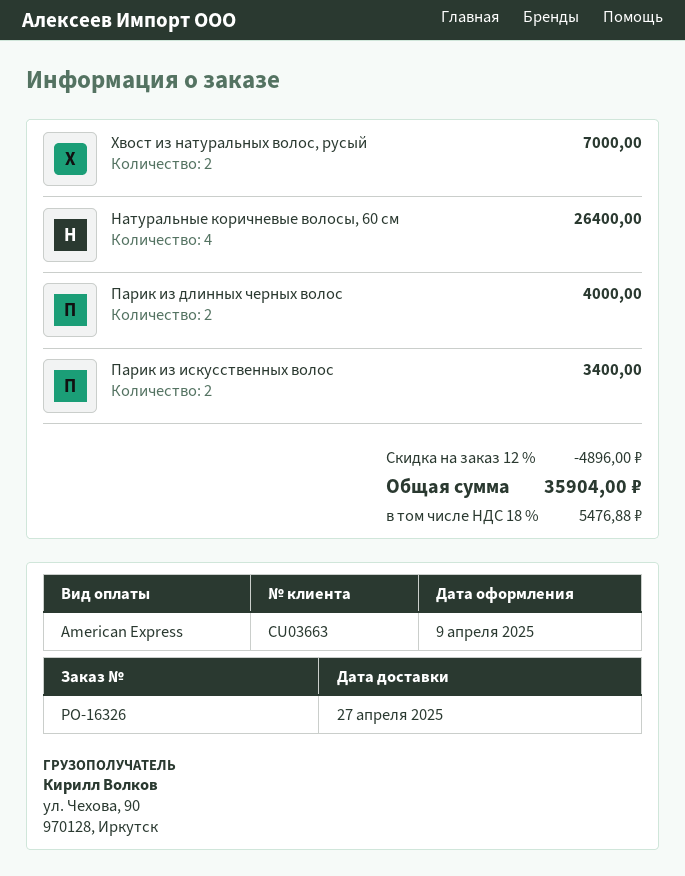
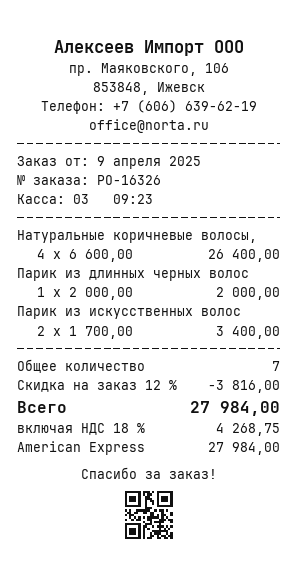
Хвост из натуральных волос, русый: 2 for 7000.00 -> none
Парик из длинных черных волос: 2 for 4000.00 -> 1 for 2000.00
discount: 12% = 4896.00 -> 12% = 3816.00
tax: 18% = 5476.88 -> 18% = 4268.75
total: 35904.00 -> 27984.00

